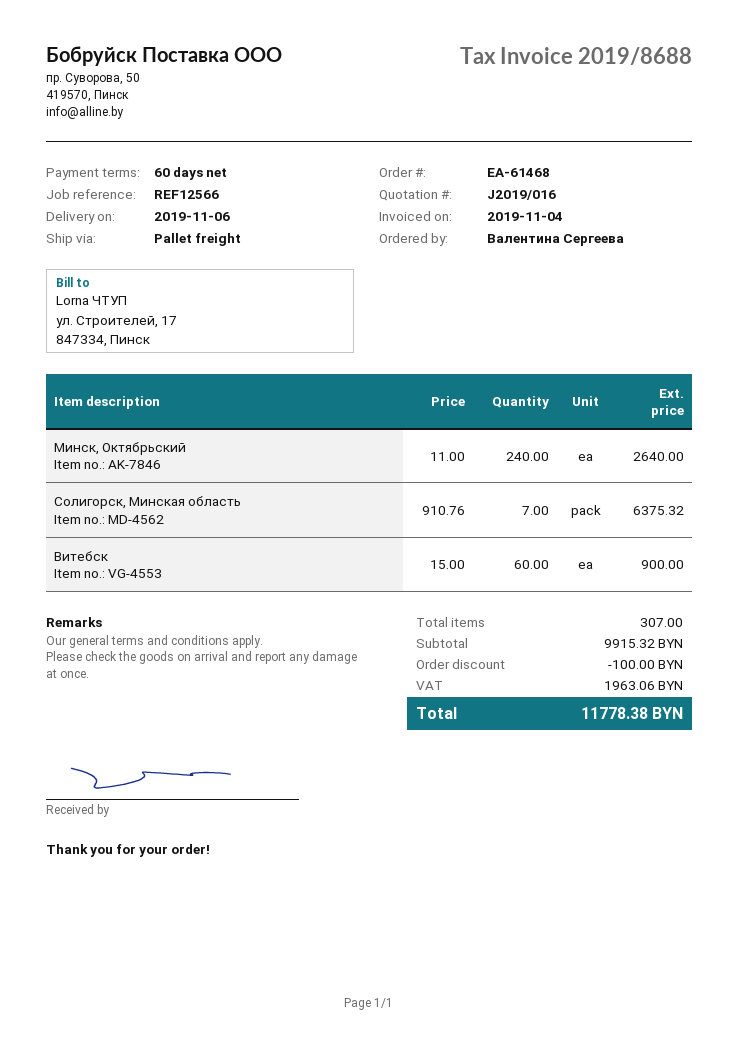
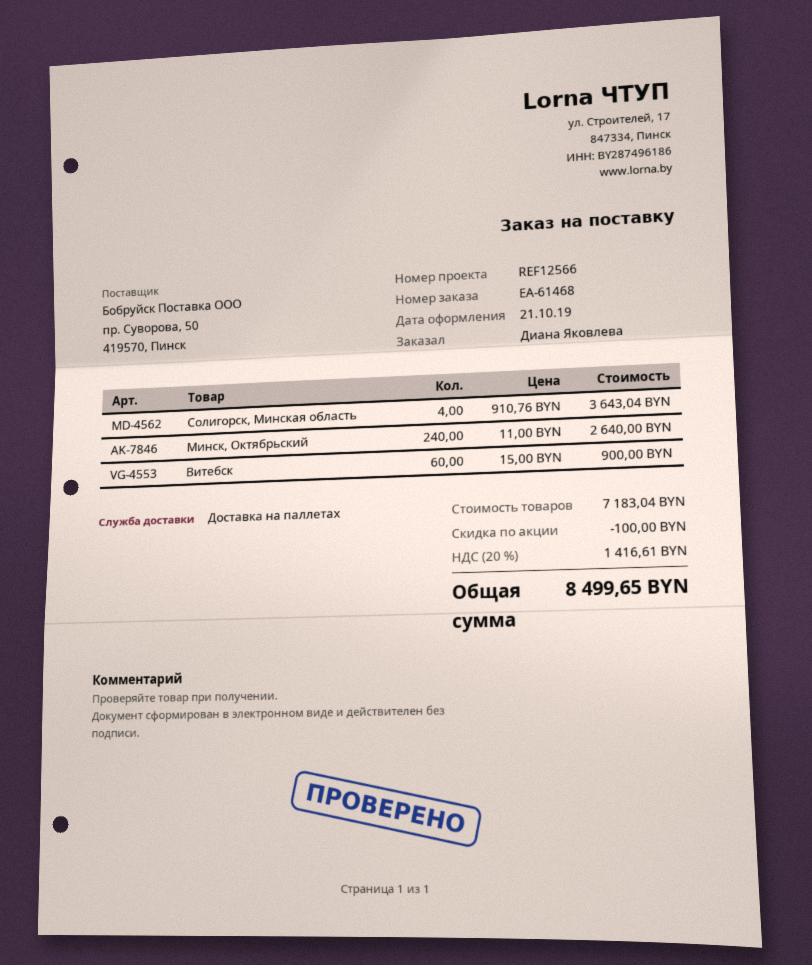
ordered by: Валентина Сергеева -> Диана Яковлева
Солигорск, Минская область: 7 x 910.76 = 6375.32 -> 4 x 910.76 = 3643.04
subtotal: 9915.32 -> 7183.04
tax: 1963.06 -> 1416.61
total: 11778.38 -> 8499.65

